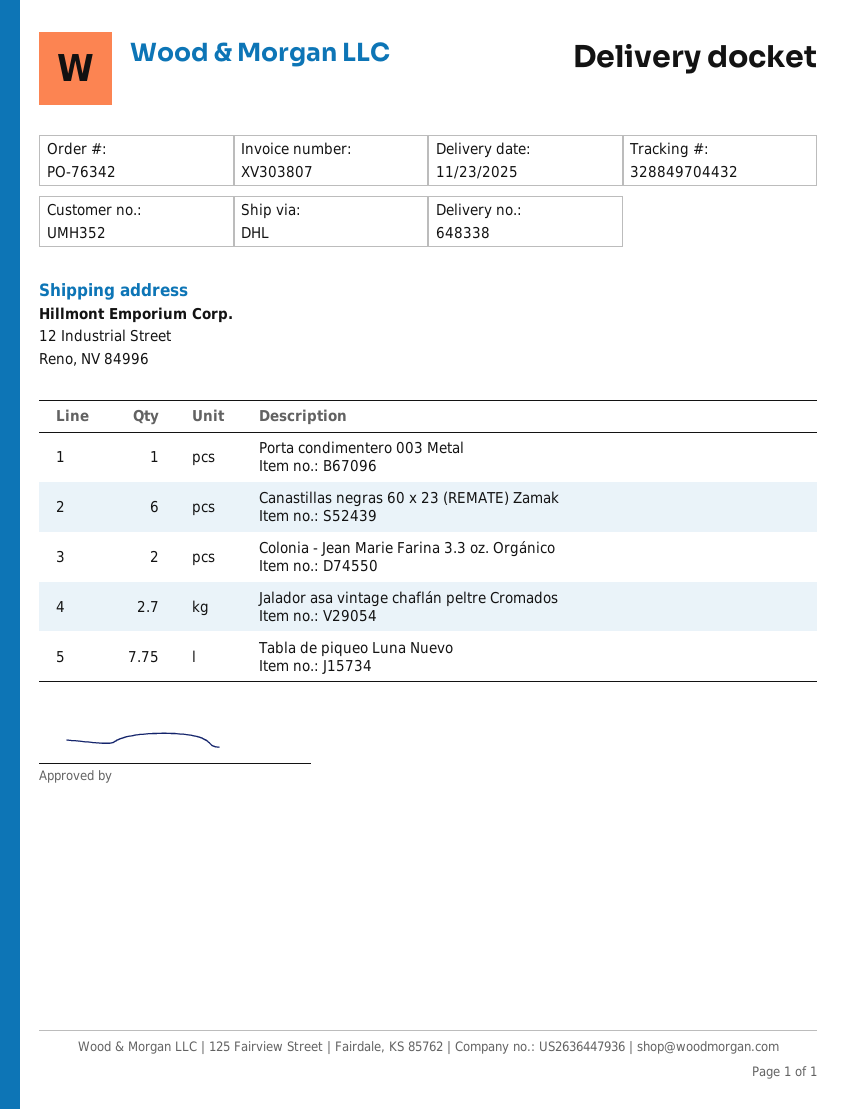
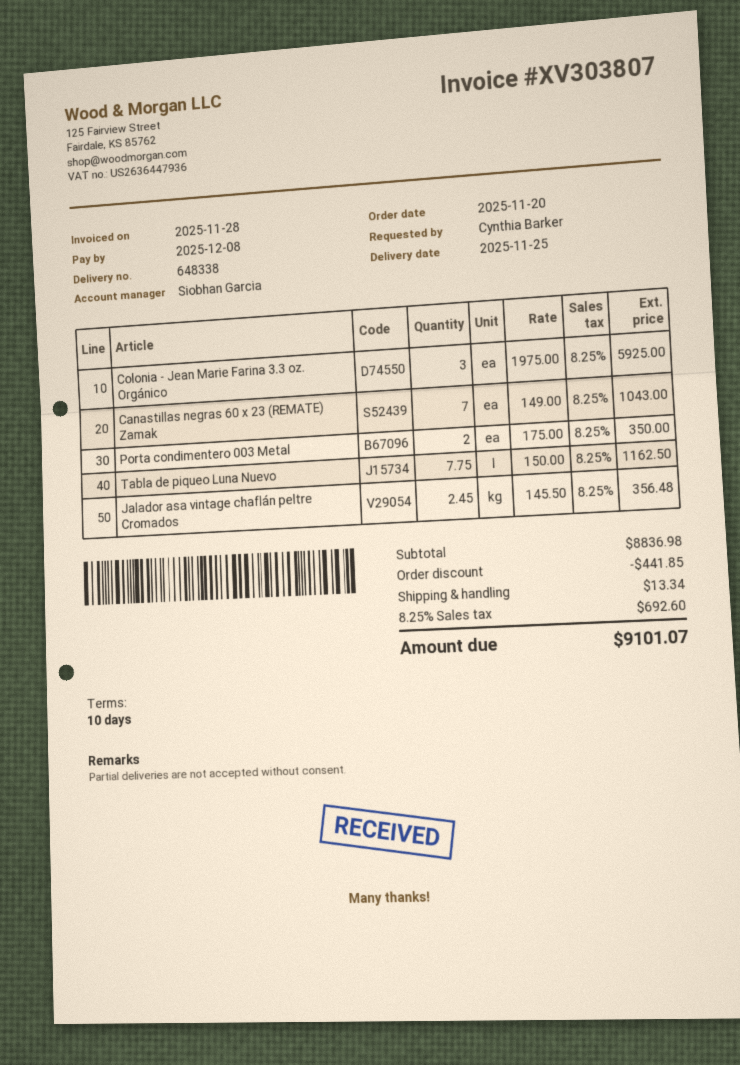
delivery date: 2025-11-23 -> 2025-11-25
Porta condimentero 003 Metal: 1 -> 2
Canastillas negras 60 x 23 (REMATE) Zamak: 6 -> 7
Colonia - Jean Marie Farina 3.3 oz. Orgánico: 2 -> 3
Jalador asa vintage chaflán peltre Cromados: 2.7 -> 2.45

